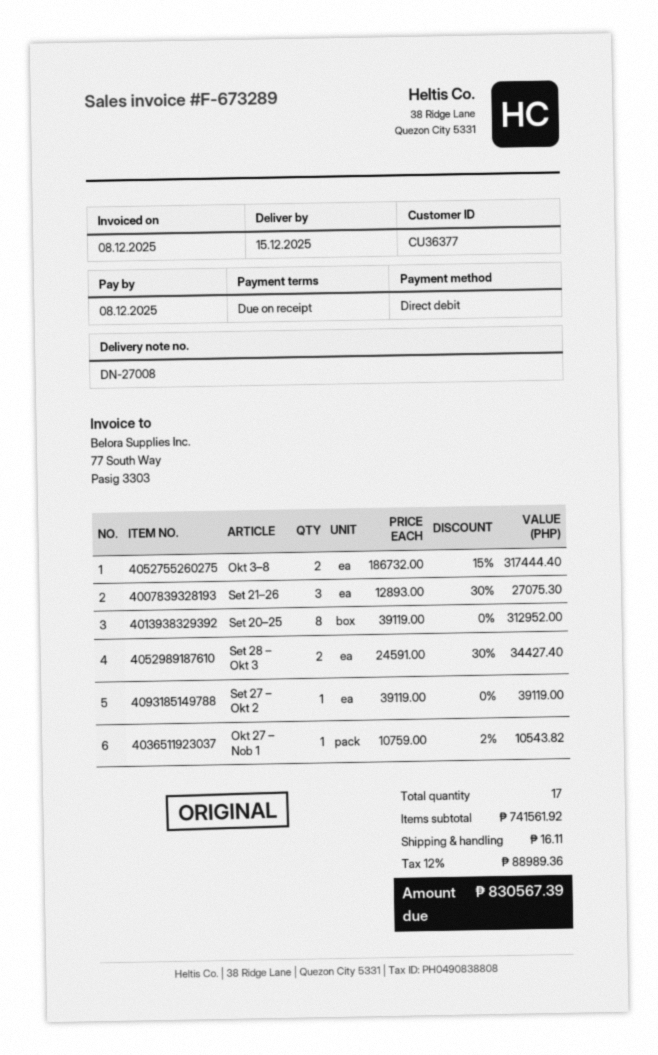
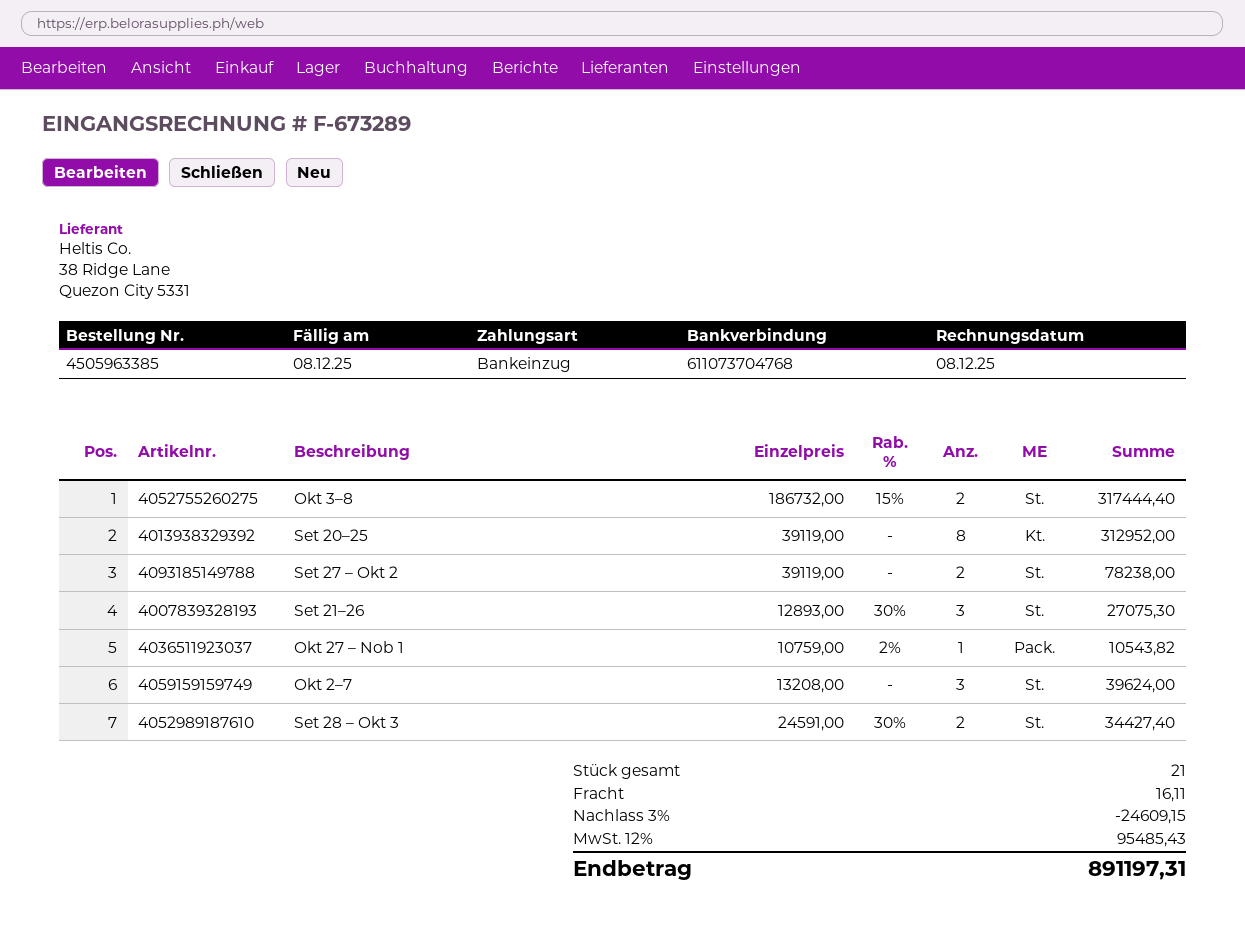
Set 27 – Okt 2: 1 x 39119.00 = 39119.00 -> 2 x 39119.00 = 78238.00
Okt 2–7: none -> 3 x 13208.00 = 39624.00
total quantity: 17 -> 21
discount: none -> 3% = 24609.15
tax: 12% = 88989.36 -> 12% = 95485.43
total: 830567.39 -> 891197.31

